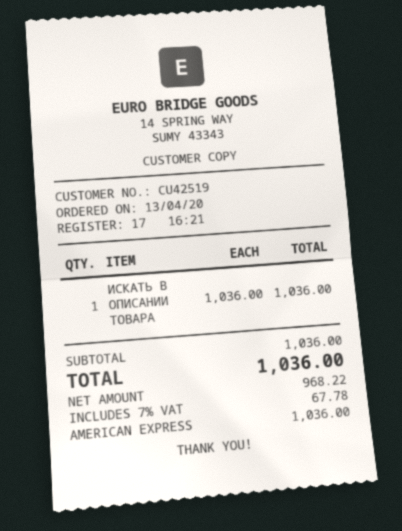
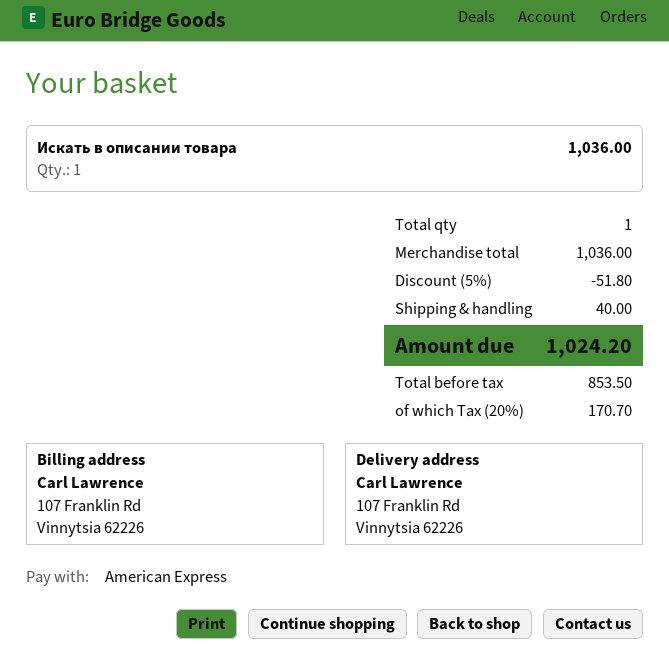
discount: none -> 5% = 51.80
shipping: none -> 40.00
net: 968.22 -> 853.50
tax: 7% = 67.78 -> 20% = 170.70
total: 1036.00 -> 1024.20

